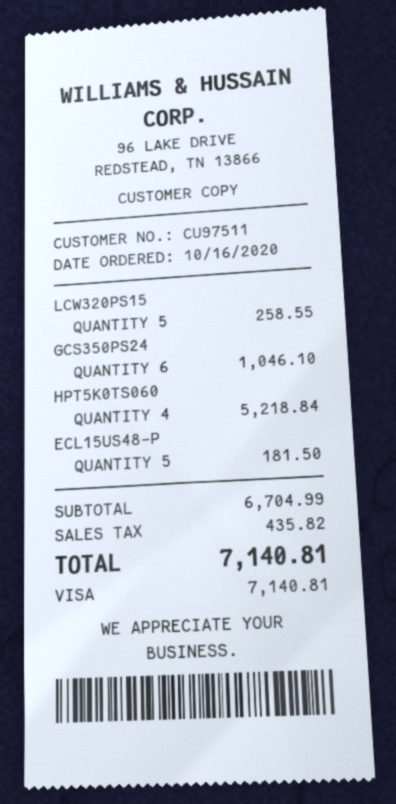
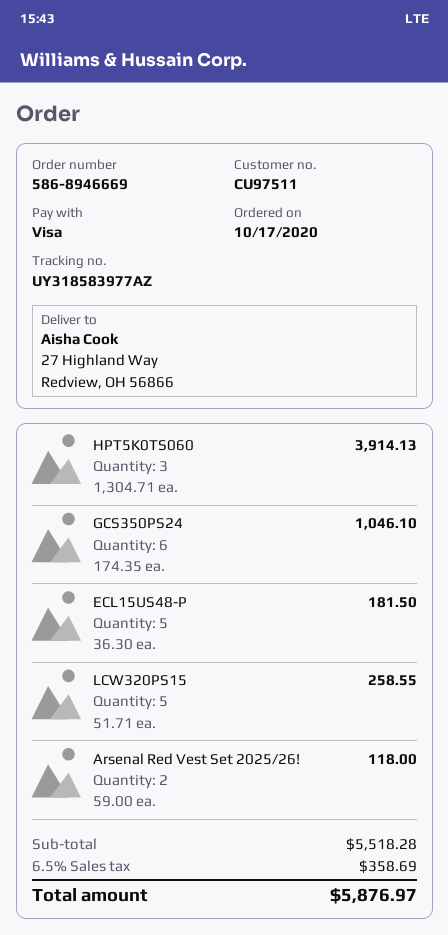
order date: 2020-10-16 -> 2020-10-17
HPT5K0TS060: 4 for 5218.84 -> 3 for 3914.13
Arsenal Red Vest Set 2025/26!: none -> 2 for 118.00
subtotal: 6704.99 -> 5518.28
tax: 435.82 -> 358.69
total: 7140.81 -> 5876.97

